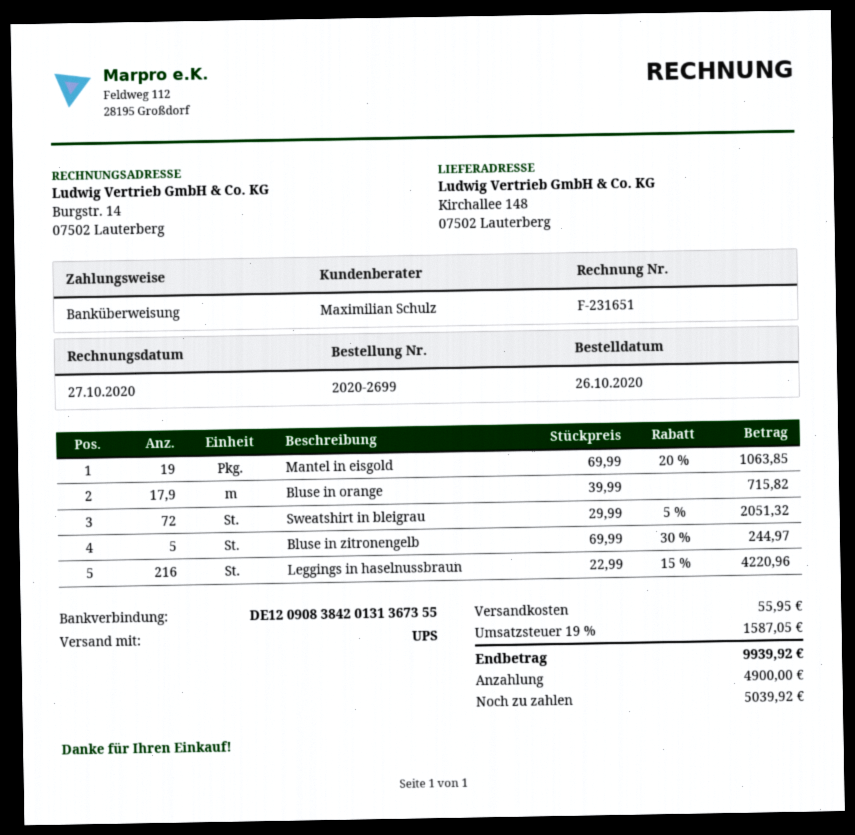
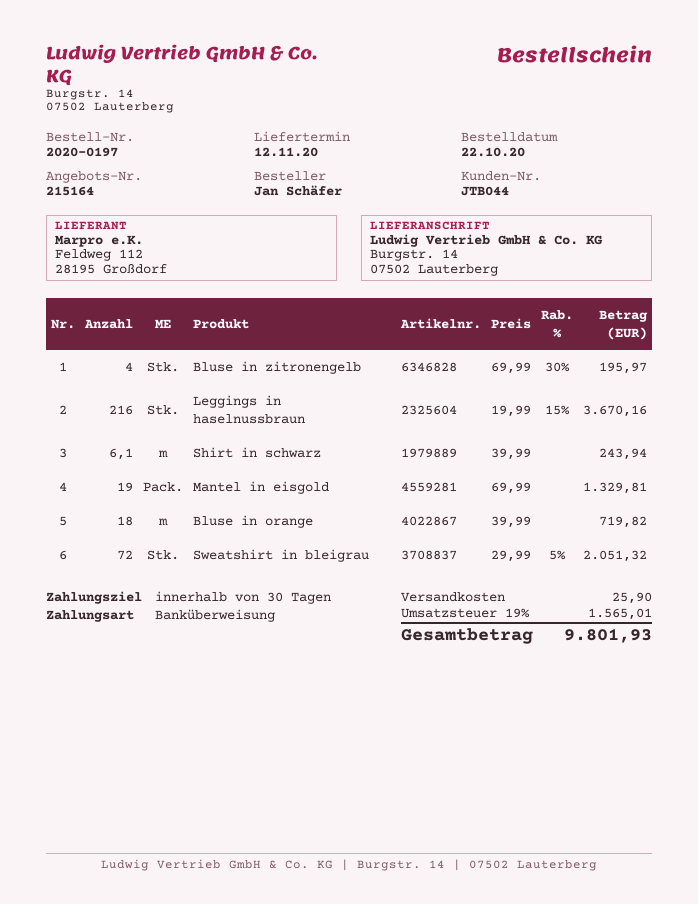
order number: 2020-2699 -> 2020-0197
order date: 2020-10-26 -> 2020-10-22
ship to: Kirchallee 148, 07502 Lauterberg -> Burgstr. 14, 07502 Lauterberg
Mantel in eisgold: 19 x 69.99 - 20% = 1063.85 -> 19 x 69.99 = 1329.81
Bluse in orange: 17.9 x 39.99 = 715.82 -> 18 x 39.99 = 719.82
Bluse in zitronengelb: 5 x 69.99 - 30% = 244.97 -> 4 x 69.99 - 30% = 195.97
Leggings in haselnussbraun: 216 x 22.99 - 15% = 4220.96 -> 216 x 19.99 - 15% = 3670.16
Shirt in schwarz: none -> 6.1 x 39.99 = 243.94
shipping: 55.95 -> 25.90
tax: 19% = 1587.05 -> 19% = 1565.01
total: 9939.92 -> 9801.93

